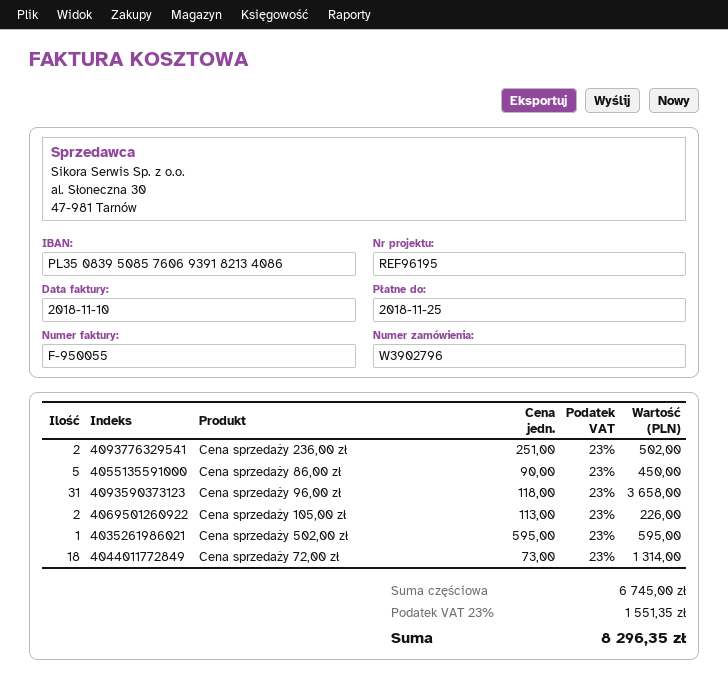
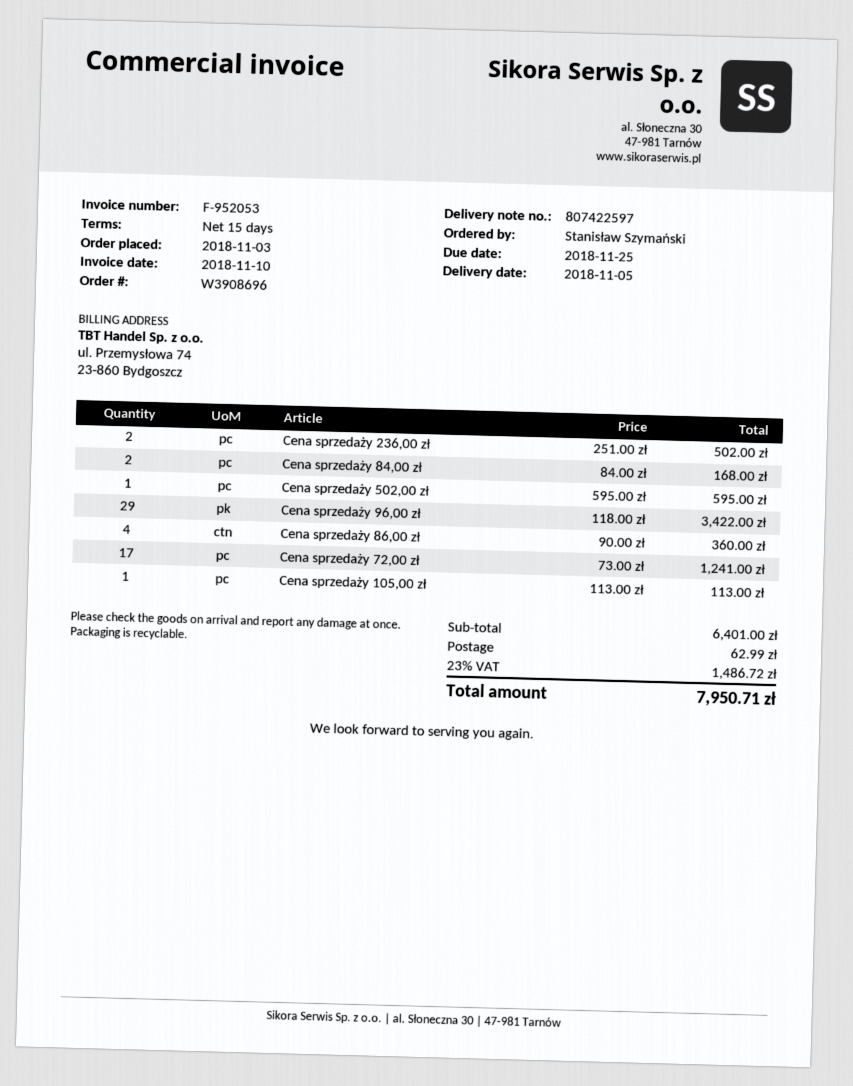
order number: W3902796 -> W3908696
invoice number: F-950055 -> F-952053
Cena sprzedaży 86,00 zł: 5 x 90.00 = 450.00 -> 4 x 90.00 = 360.00
Cena sprzedaży 96,00 zł: 31 x 118.00 = 3658.00 -> 29 x 118.00 = 3422.00
Cena sprzedaży 105,00 zł: 2 x 113.00 = 226.00 -> 1 x 113.00 = 113.00
Cena sprzedaży 72,00 zł: 18 x 73.00 = 1314.00 -> 17 x 73.00 = 1241.00
Cena sprzedaży 84,00 zł: none -> 2 x 84.00 = 168.00
subtotal: 6745.00 -> 6401.00
shipping: none -> 62.99
tax: 23% = 1551.35 -> 23% = 1486.72
total: 8296.35 -> 7950.71

